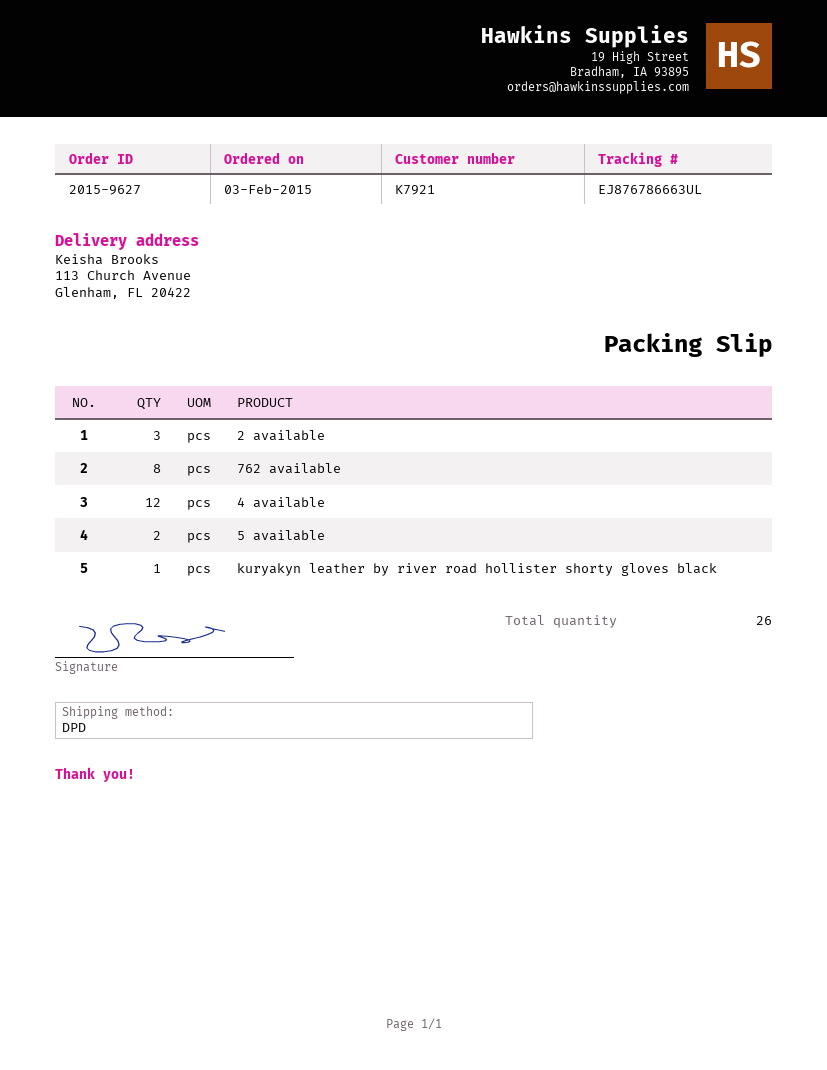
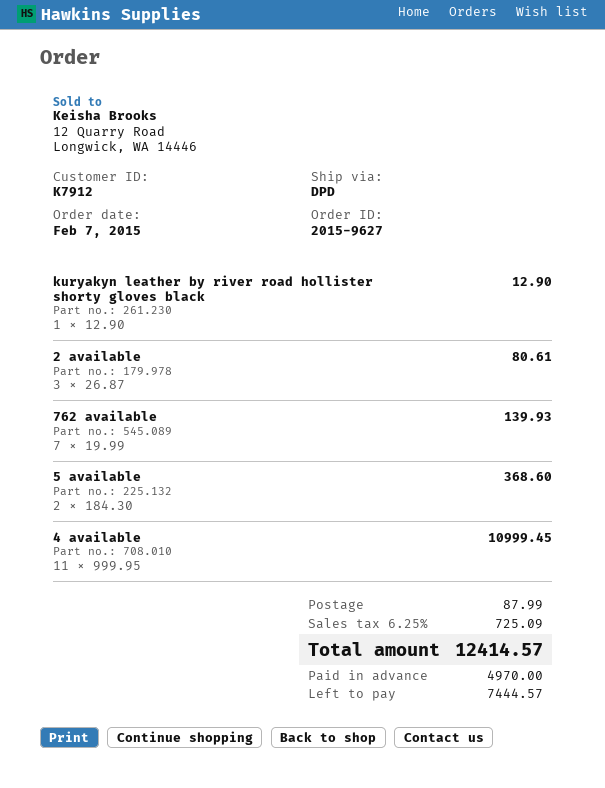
order date: 2015-02-03 -> 2015-02-07
customer number: K7921 -> K7912
762 available: 8 -> 7
4 available: 12 -> 11

